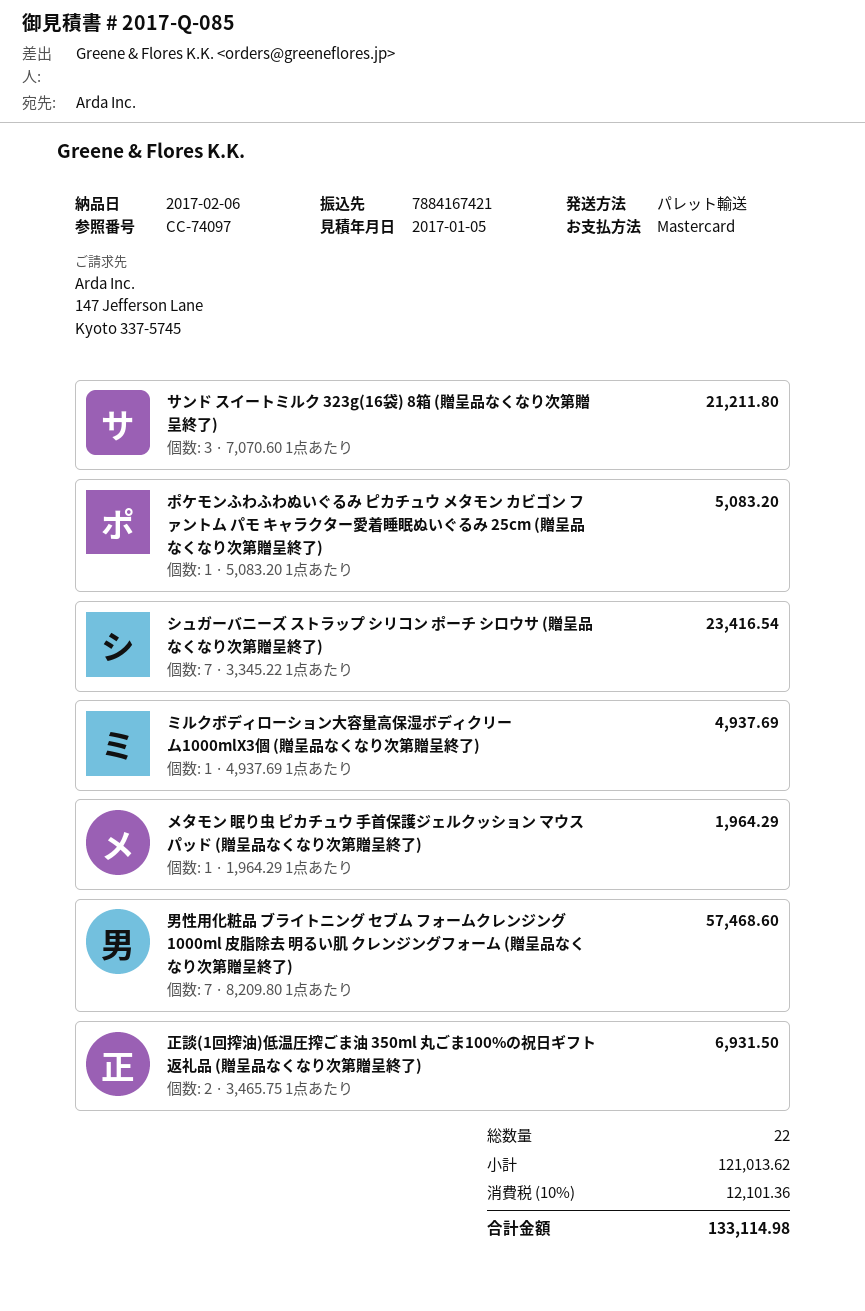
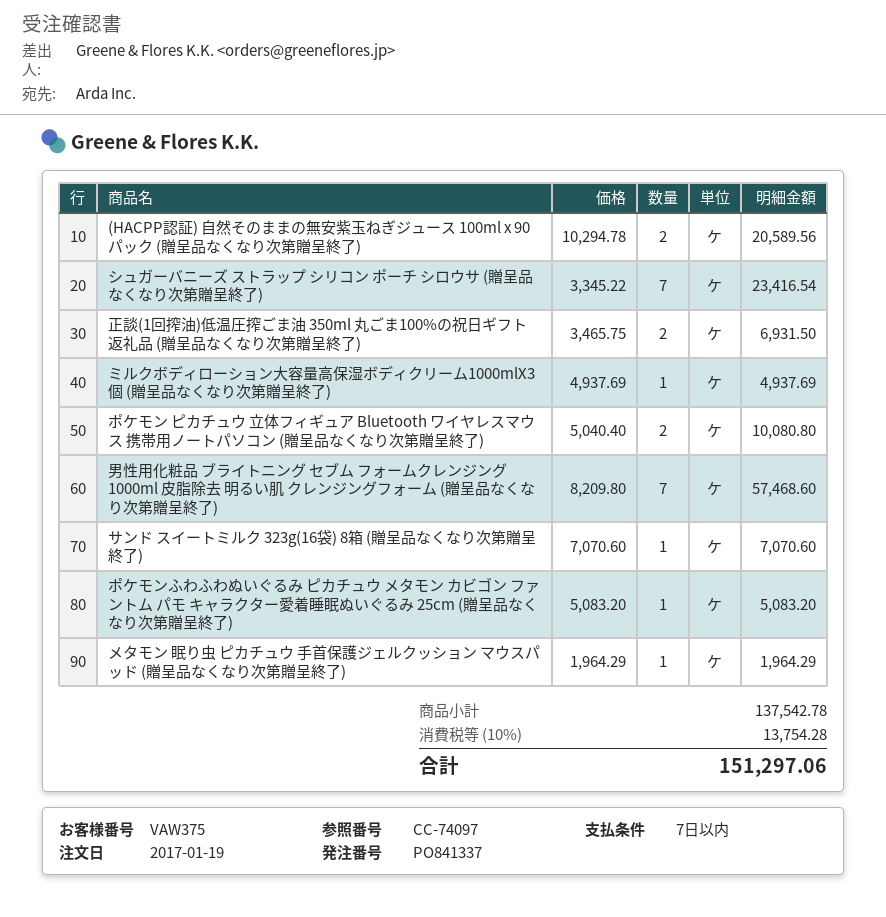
サンド スイートミルク 323g(16袋) 8箱 (贈呈品なくなり次第贈呈終了): 3 x 7070.60 = 21211.80 -> 1 x 7070.60 = 7070.60
(HACPP認証) 自然そのままの無安紫玉ねぎジュース 100ml x 90パック (贈呈品なくなり次第贈呈終了): none -> 2 x 10294.78 = 20589.56
ポケモン ピカチュウ 立体フィギュア Bluetooth ワイヤレスマウス 携帯用ノートパソコン (贈呈品なくなり次第贈呈終了): none -> 2 x 5040.40 = 10080.80
subtotal: 121013.62 -> 137542.78
tax: 10% = 12101.36 -> 10% = 13754.28
total: 133114.98 -> 151297.06

